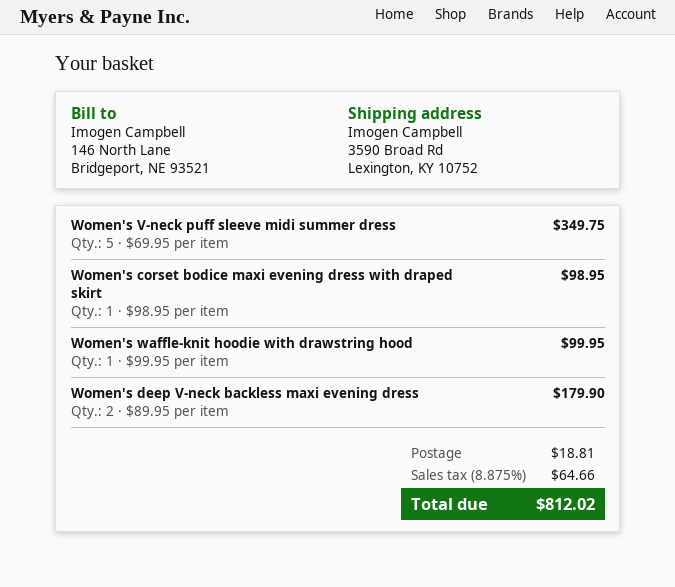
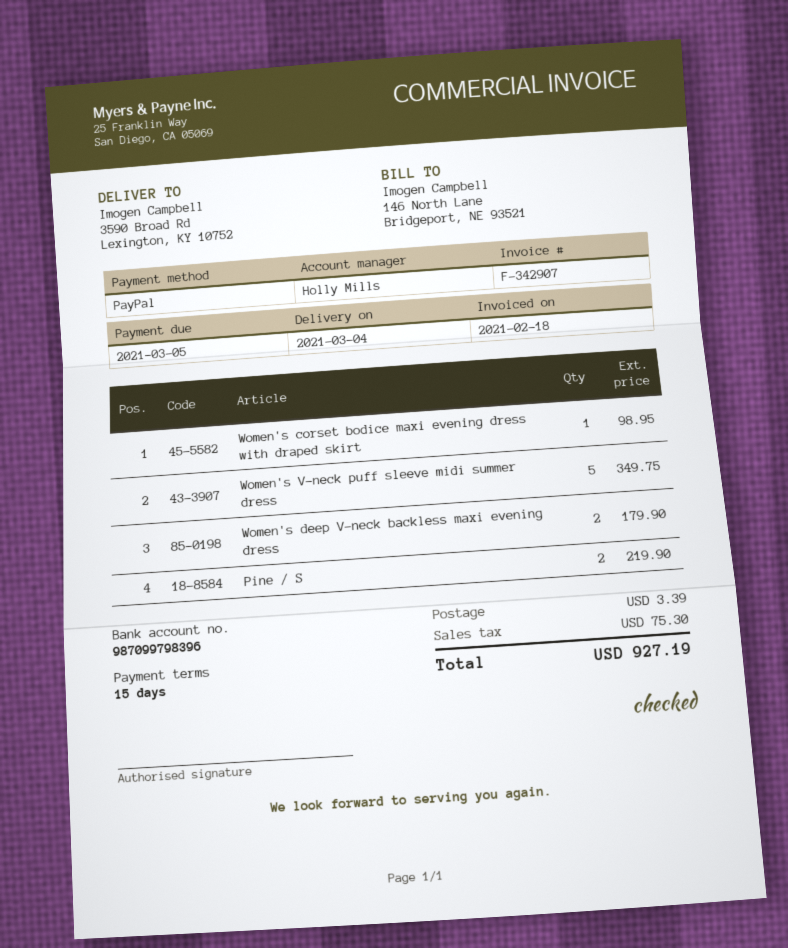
Women's waffle-knit hoodie with drawstring hood: 1 for 99.95 -> none
Pine / S: none -> 2 for 219.90
shipping: 18.81 -> 3.39
tax: 64.66 -> 75.30
total: 812.02 -> 927.19

